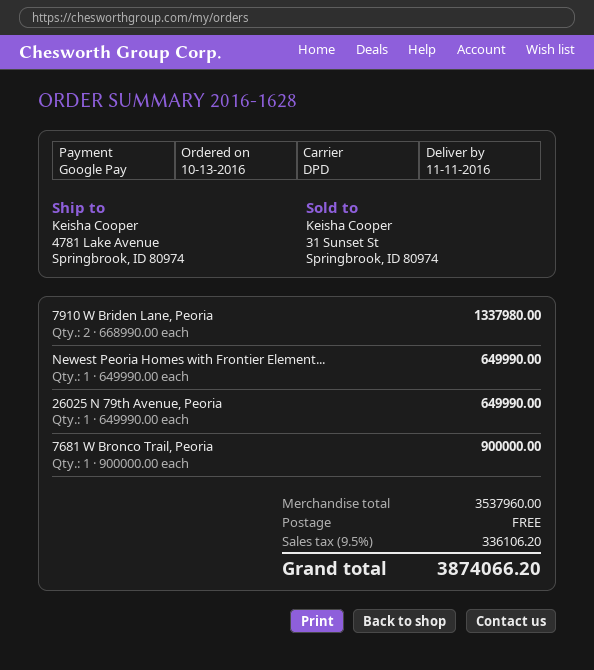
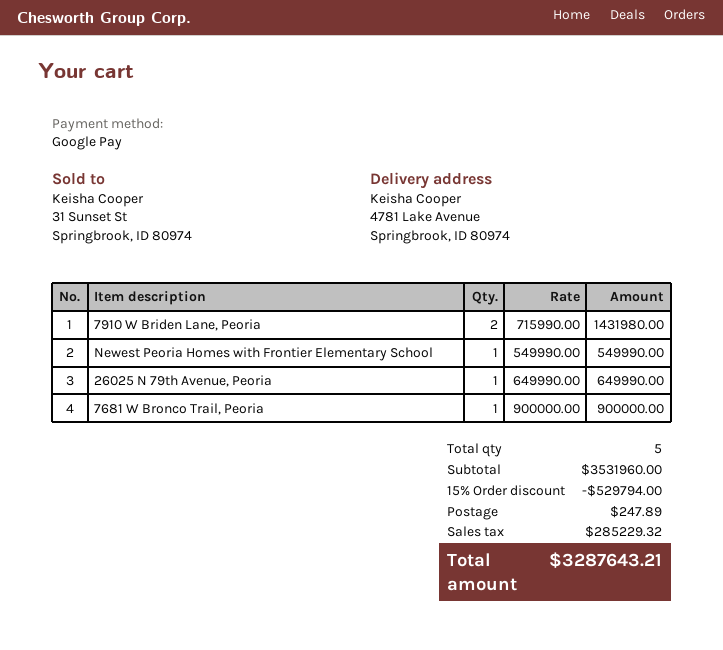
7910 W Briden Lane, Peoria: 2 x 668990.00 = 1337980.00 -> 2 x 715990.00 = 1431980.00
Newest Peoria Homes with Frontier Element...: 1 x 649990.00 = 649990.00 -> 1 x 549990.00 = 549990.00
subtotal: 3537960.00 -> 3531960.00
discount: none -> 15% = 529794.00
shipping: 0.00 -> 247.89
tax: 336106.20 -> 285229.32
total: 3874066.20 -> 3287643.21

